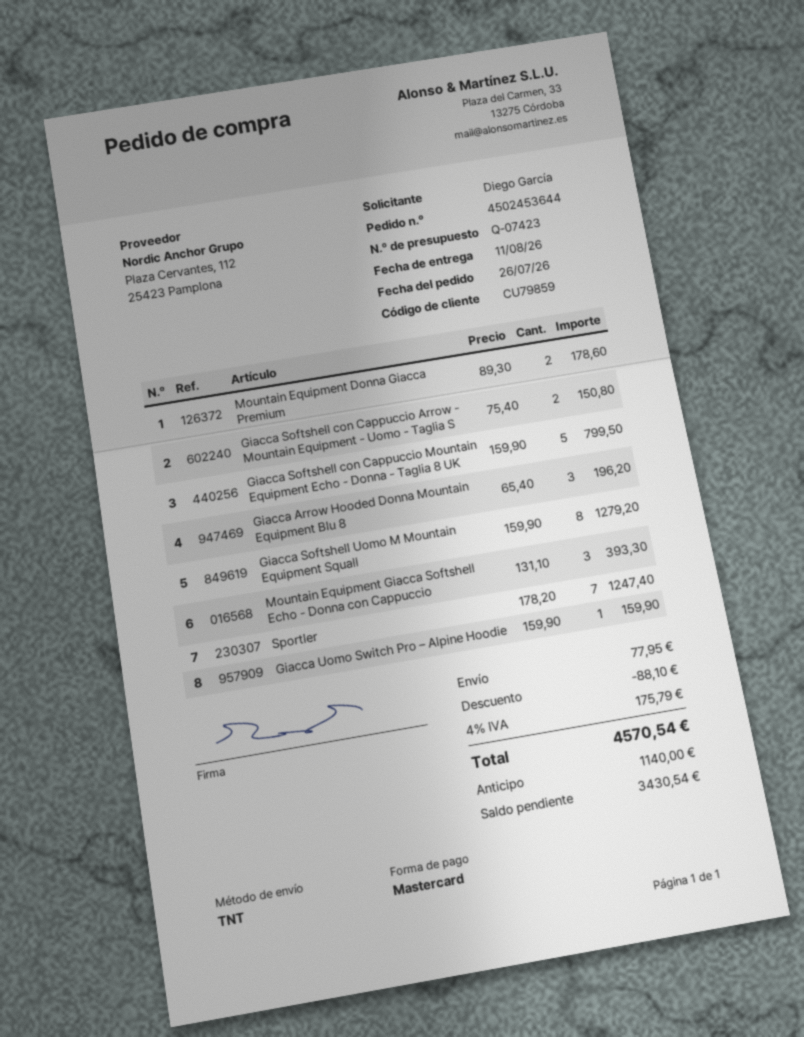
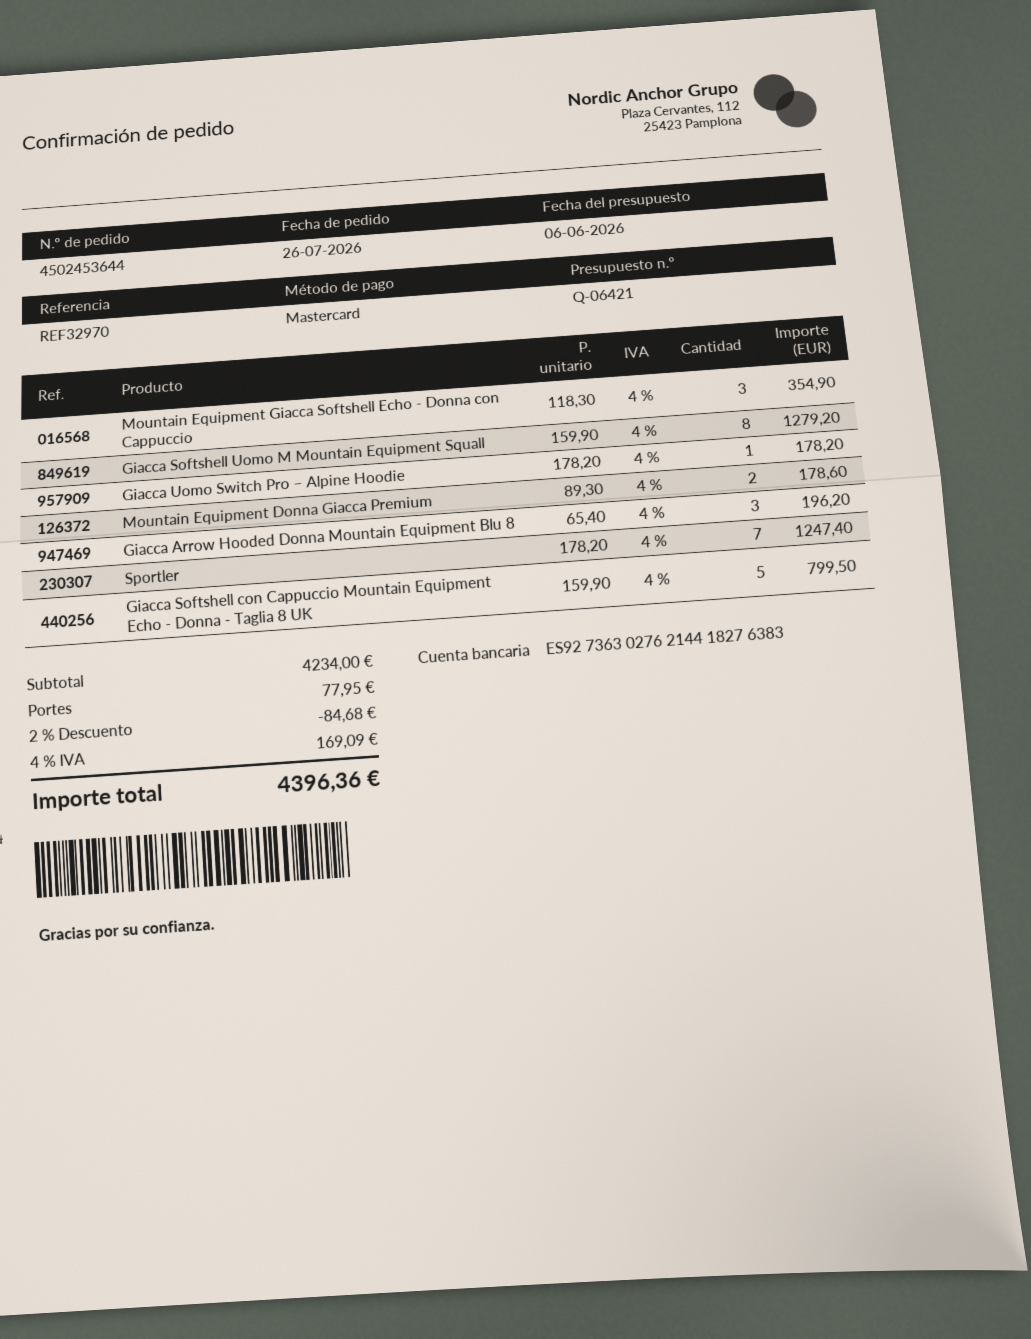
quote number: Q-07423 -> Q-06421
Giacca Softshell con Cappuccio Arrow - Mountain Equipment - Uomo - Taglia S: 2 x 75.40 = 150.80 -> none
Mountain Equipment Giacca Softshell Echo - Donna con Cappuccio: 3 x 131.10 = 393.30 -> 3 x 118.30 = 354.90
Giacca Uomo Switch Pro – Alpine Hoodie: 1 x 159.90 = 159.90 -> 1 x 178.20 = 178.20
discount: 88.10 -> 84.68
tax: 4% = 175.79 -> 4% = 169.09
total: 4570.54 -> 4396.36

